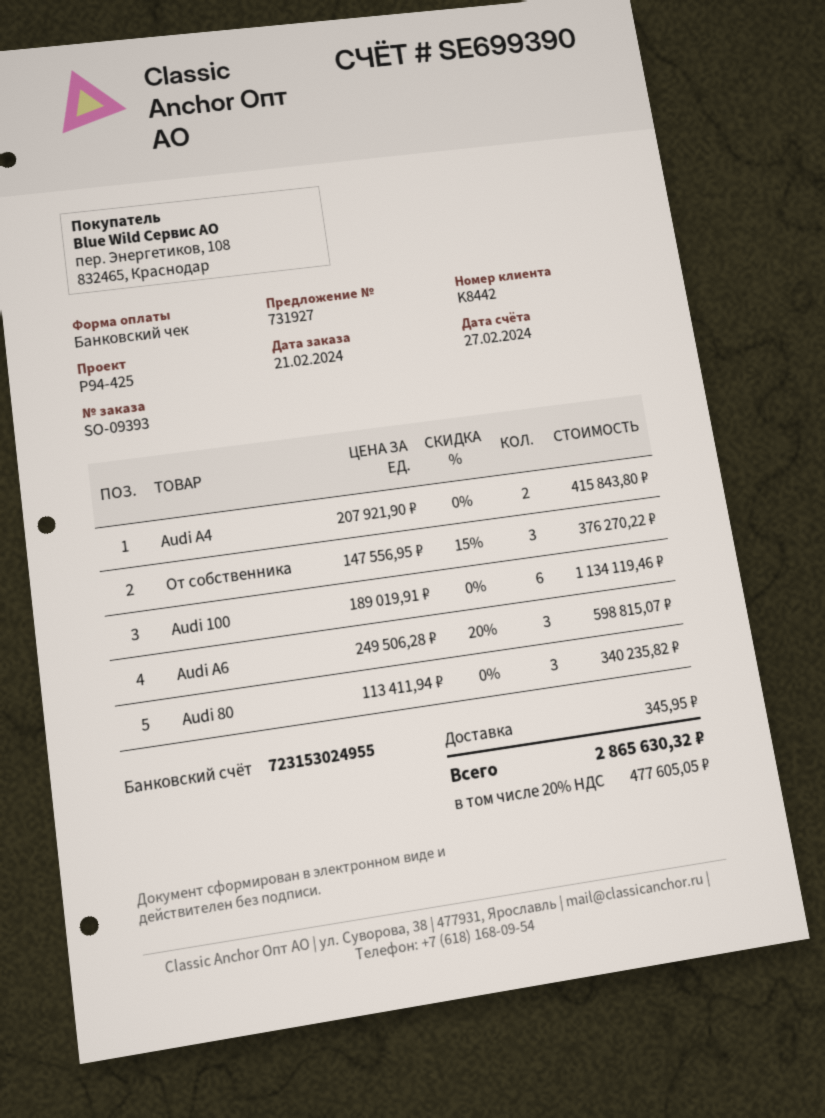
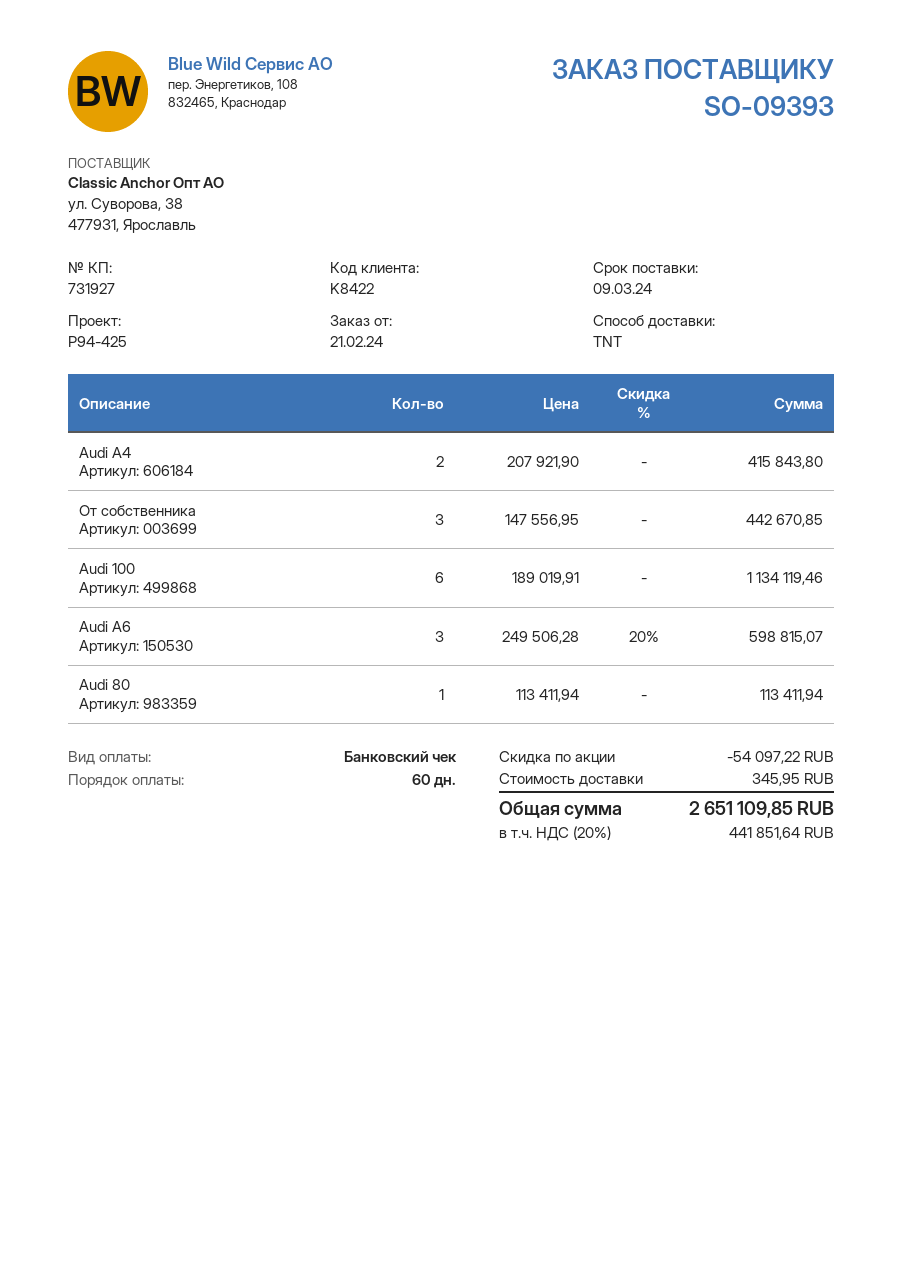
customer number: K8442 -> K8422
От собственника: 3 x 147556.95 - 15% = 376270.22 -> 3 x 147556.95 = 442670.85
Audi 80: 3 x 113411.94 = 340235.82 -> 1 x 113411.94 = 113411.94
discount: none -> 54097.22
tax: 20% = 477605.05 -> 20% = 441851.64
total: 2865630.32 -> 2651109.85

